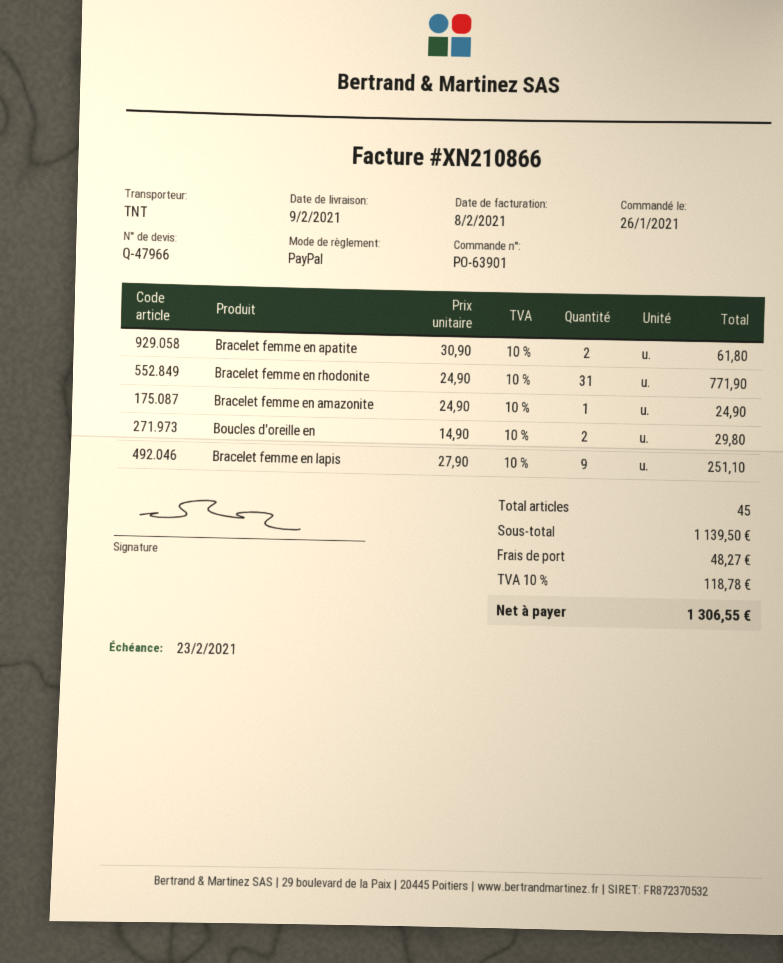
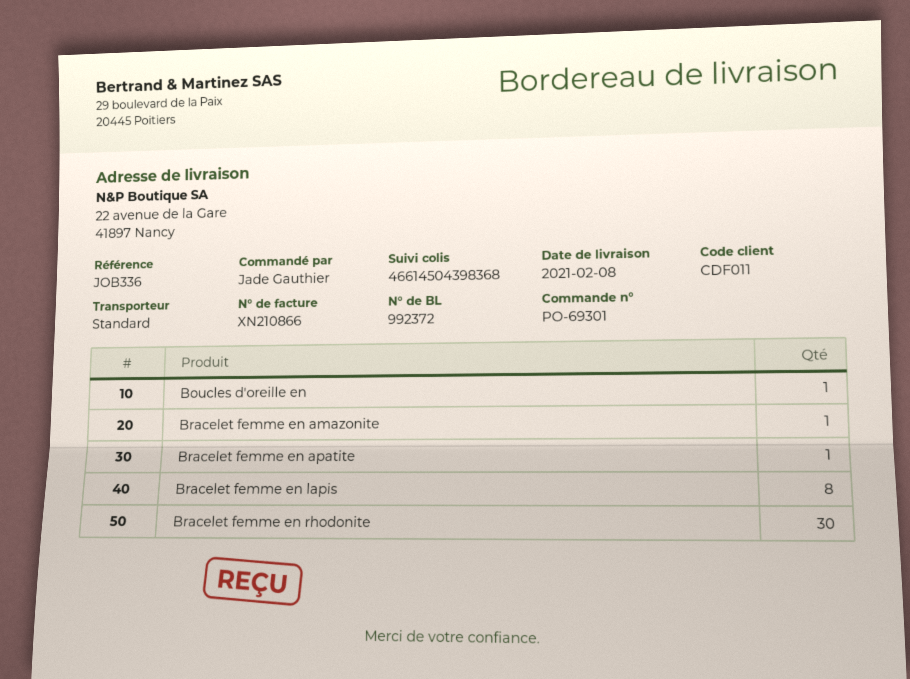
order number: PO-63901 -> PO-69301
delivery date: 2021-02-09 -> 2021-02-08
shipping method: TNT -> standard
Bracelet femme en apatite: 2 -> 1
Bracelet femme en rhodonite: 31 -> 30
Boucles d'oreille en: 2 -> 1
Bracelet femme en lapis: 9 -> 8

